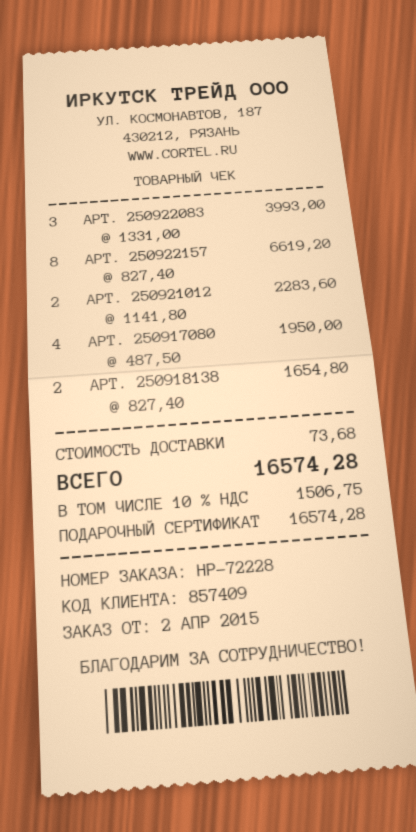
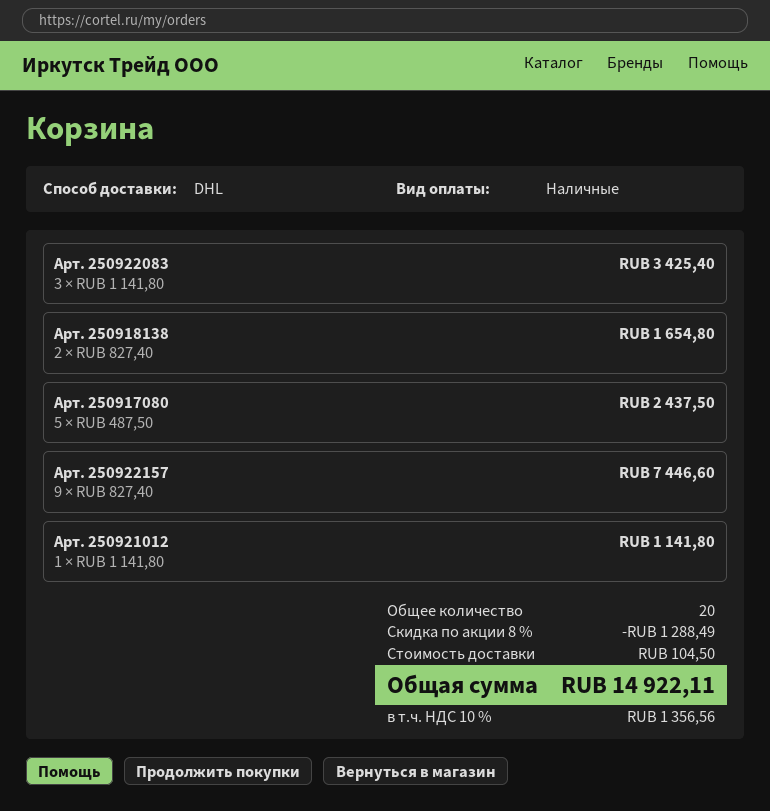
payment method: gift card -> cash
АРТ. 250922083: 3 x 1331.00 = 3993.00 -> 3 x 1141.80 = 3425.40
АРТ. 250922157: 8 x 827.40 = 6619.20 -> 9 x 827.40 = 7446.60
АРТ. 250921012: 2 x 1141.80 = 2283.60 -> 1 x 1141.80 = 1141.80
АРТ. 250917080: 4 x 487.50 = 1950.00 -> 5 x 487.50 = 2437.50
discount: none -> 8% = 1288.49
shipping: 73.68 -> 104.50
tax: 10% = 1506.75 -> 10% = 1356.56
total: 16574.28 -> 14922.11

